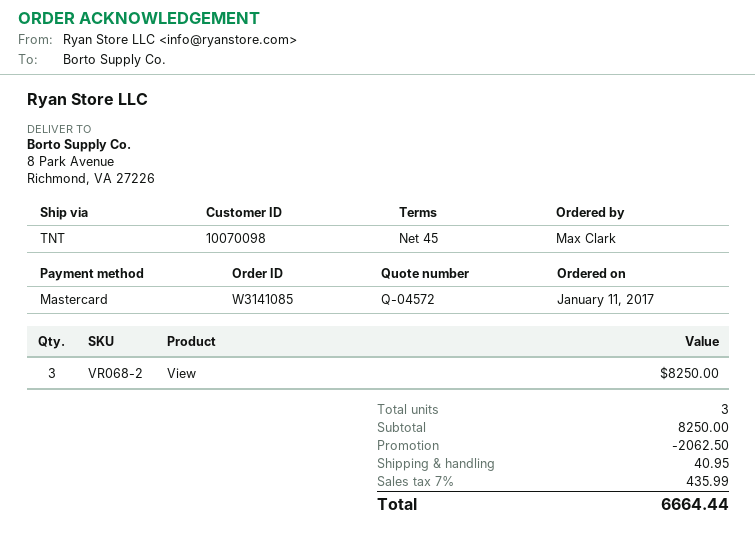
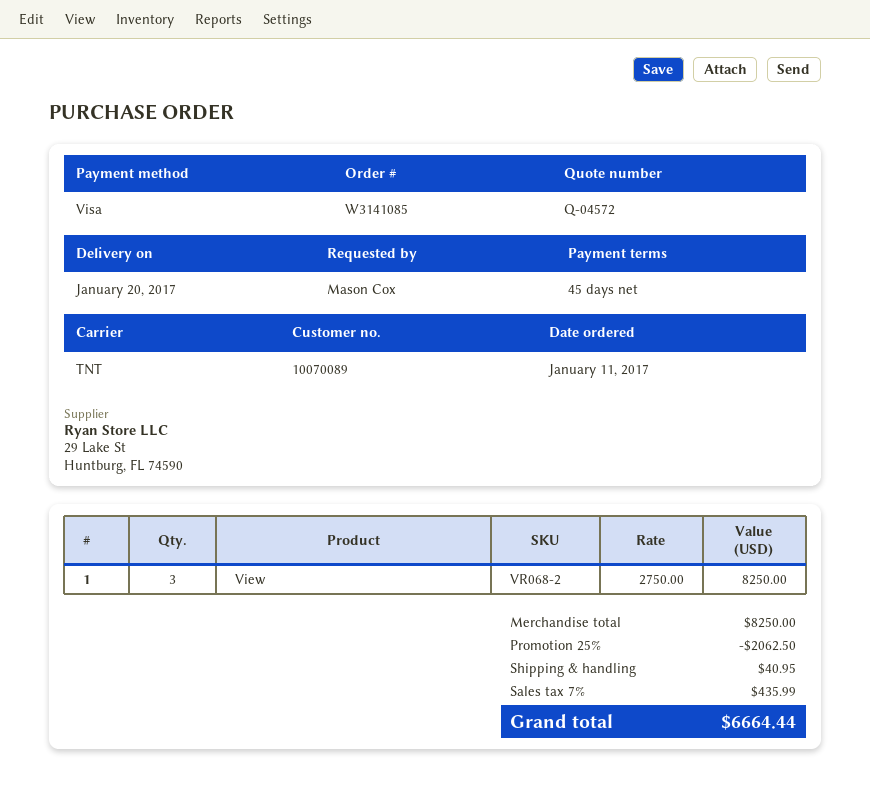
customer number: 10070098 -> 10070089
ordered by: Max Clark -> Mason Cox
payment method: Mastercard -> Visa

